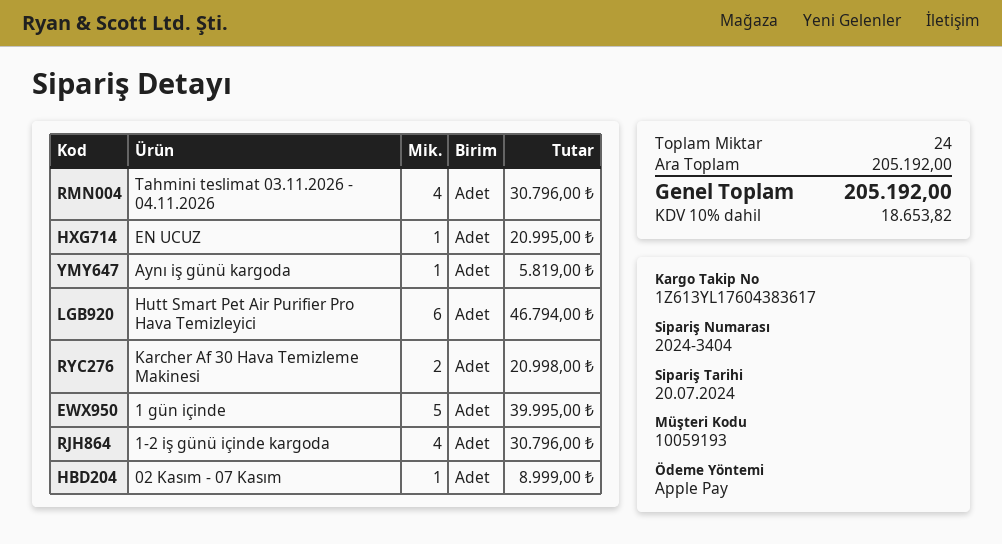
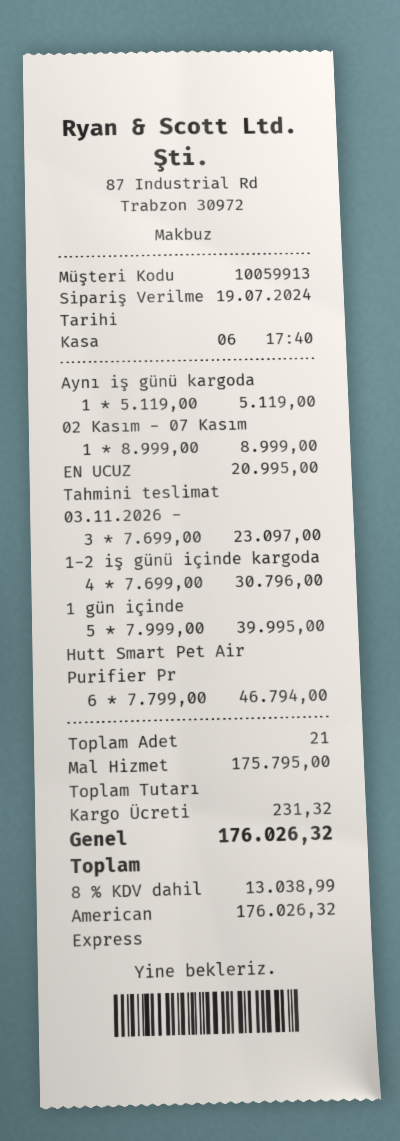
order date: 2024-07-20 -> 2024-07-19
customer number: 10059193 -> 10059913
payment method: Apple Pay -> American Express
Tahmini teslimat 03.11.2026 - 04.11.2026: 4 for 30796.00 -> 3 for 23097.00
Aynı iş günü kargoda: 1 for 5819.00 -> 1 for 5119.00
Karcher Af 30 Hava Temizleme Makinesi: 2 for 20998.00 -> none
total quantity: 24 -> 21
subtotal: 205192.00 -> 175795.00
shipping: none -> 231.32
tax: 10% = 18653.82 -> 8% = 13038.99
total: 205192.00 -> 176026.32

